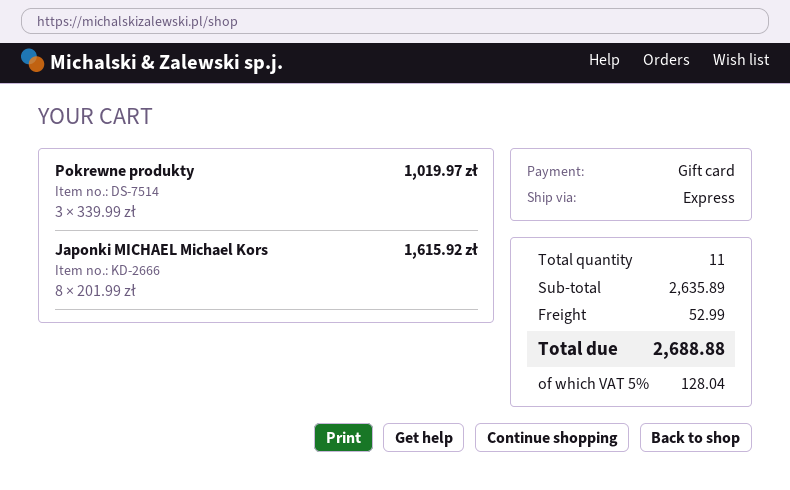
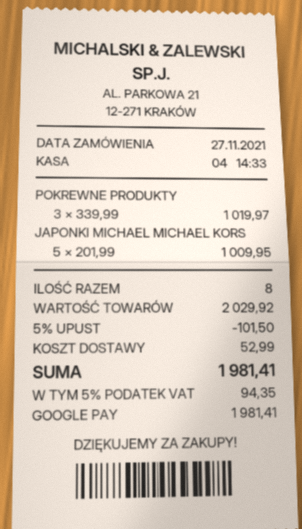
payment method: gift card -> Google Pay
Japonki MICHAEL Michael Kors: 8 x 201.99 = 1615.92 -> 5 x 201.99 = 1009.95
total quantity: 11 -> 8
subtotal: 2635.89 -> 2029.92
discount: none -> 5% = 101.50
tax: 5% = 128.04 -> 5% = 94.35
total: 2688.88 -> 1981.41

